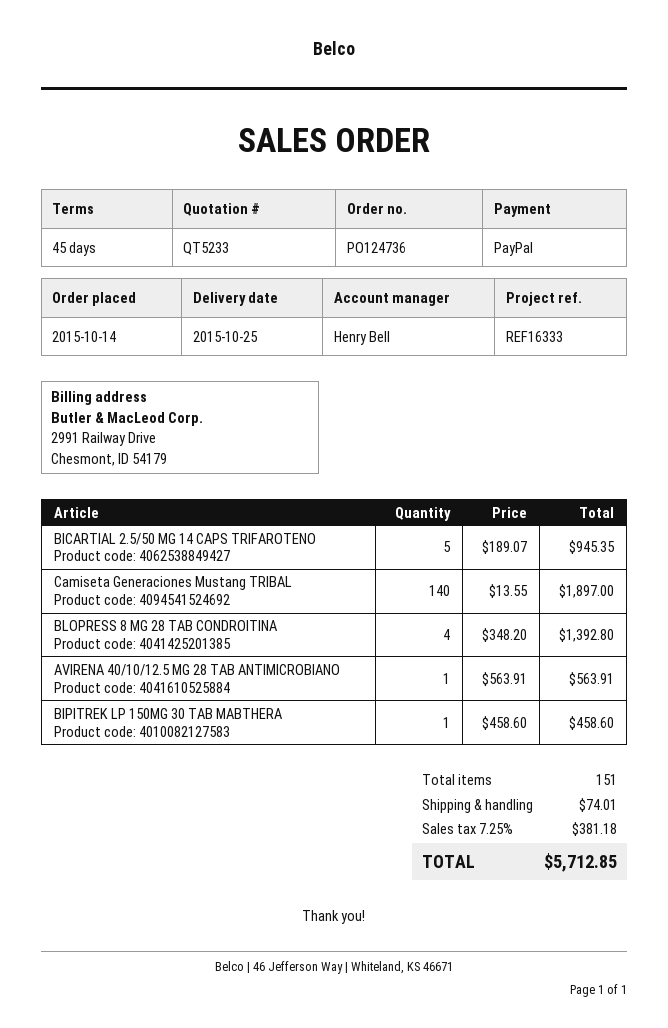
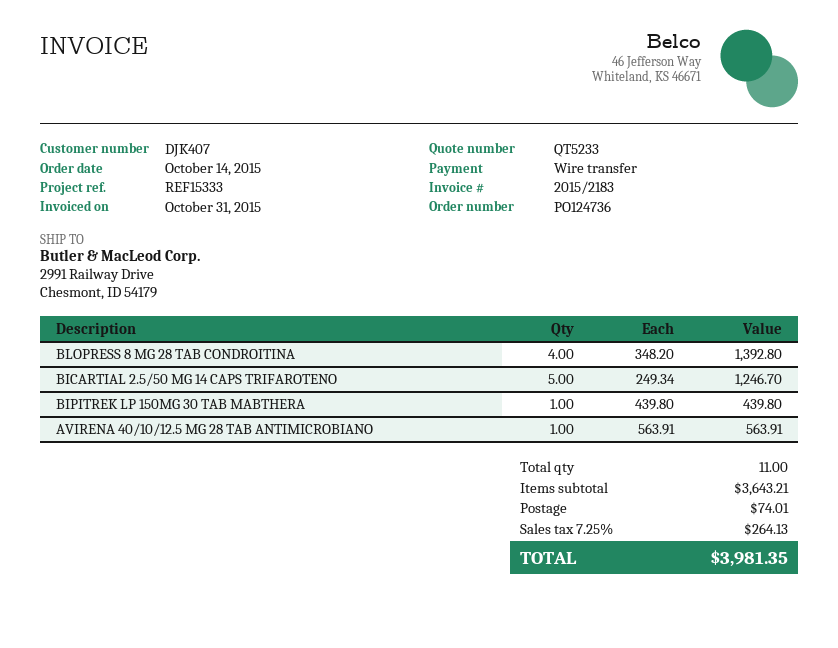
reference: REF16333 -> REF15333
payment method: PayPal -> bank transfer
BICARTIAL 2.5/50 MG 14 CAPS TRIFAROTENO: 5 x 189.07 = 945.35 -> 5 x 249.34 = 1246.70
Camiseta Generaciones Mustang TRIBAL: 140 x 13.55 = 1897.00 -> none
BIPITREK LP 150MG 30 TAB MABTHERA: 1 x 458.60 = 458.60 -> 1 x 439.80 = 439.80
total quantity: 151 -> 11
tax: 7.25% = 381.18 -> 7.25% = 264.13
total: 5712.85 -> 3981.35

